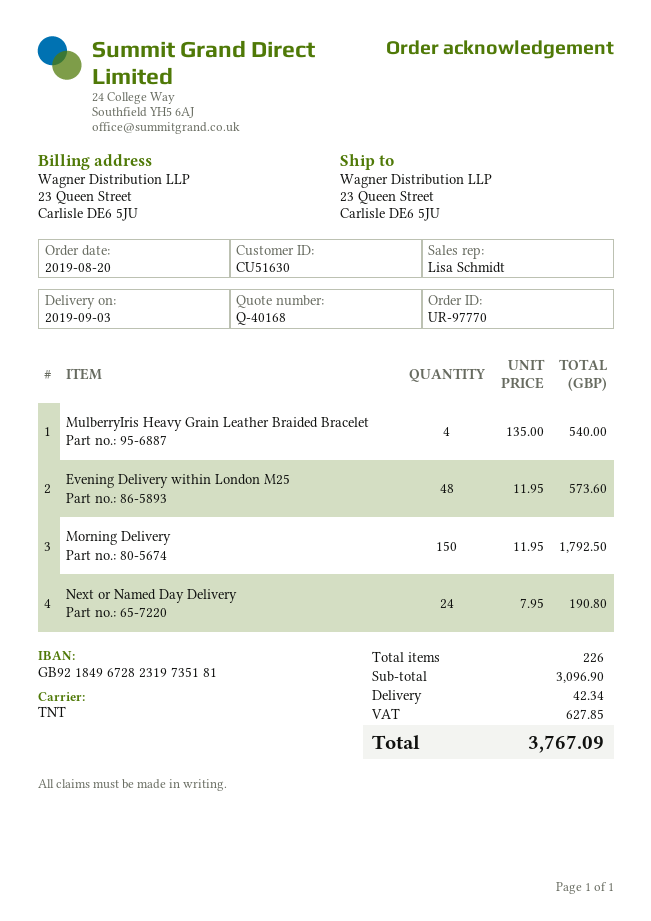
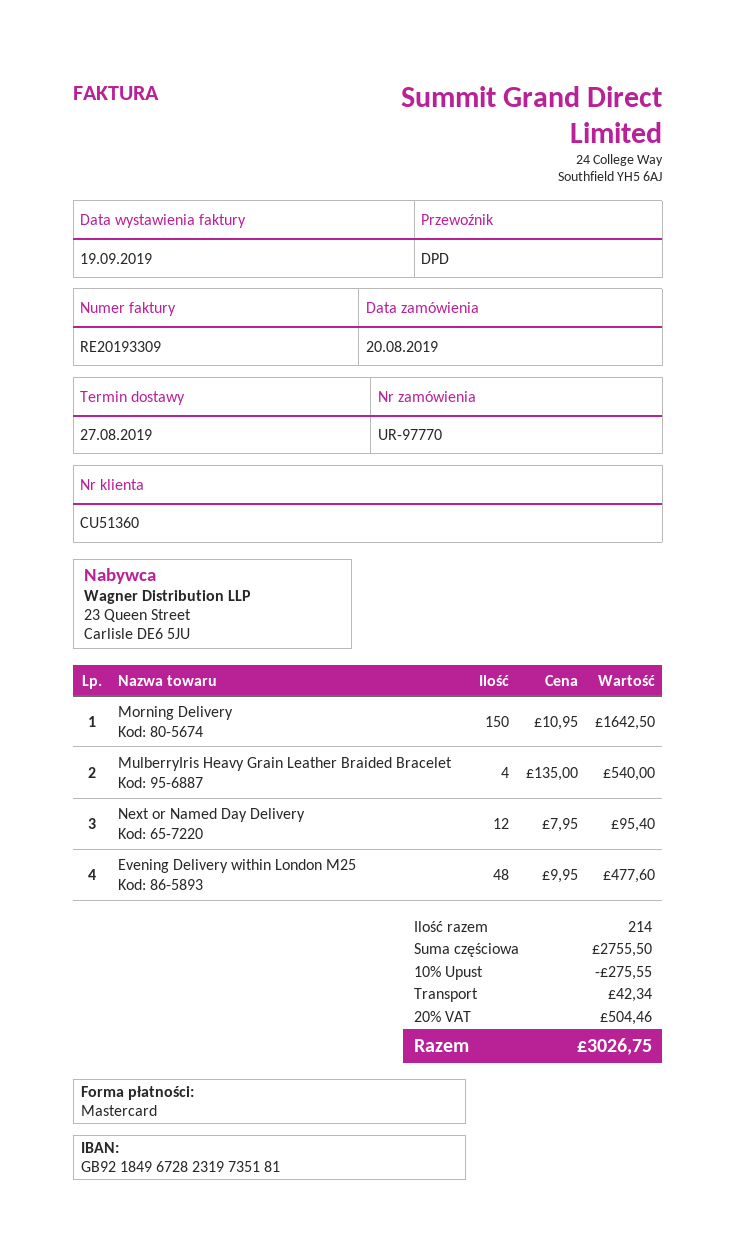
delivery date: 2019-09-03 -> 2019-08-27
customer number: CU51630 -> CU51360
shipping method: TNT -> DPD
Evening Delivery within London M25: 48 x 11.95 = 573.60 -> 48 x 9.95 = 477.60
Morning Delivery: 150 x 11.95 = 1792.50 -> 150 x 10.95 = 1642.50
Next or Named Day Delivery: 24 x 7.95 = 190.80 -> 12 x 7.95 = 95.40
total quantity: 226 -> 214
subtotal: 3096.90 -> 2755.50
discount: none -> 10% = 275.55
tax: 627.85 -> 504.46
total: 3767.09 -> 3026.75

